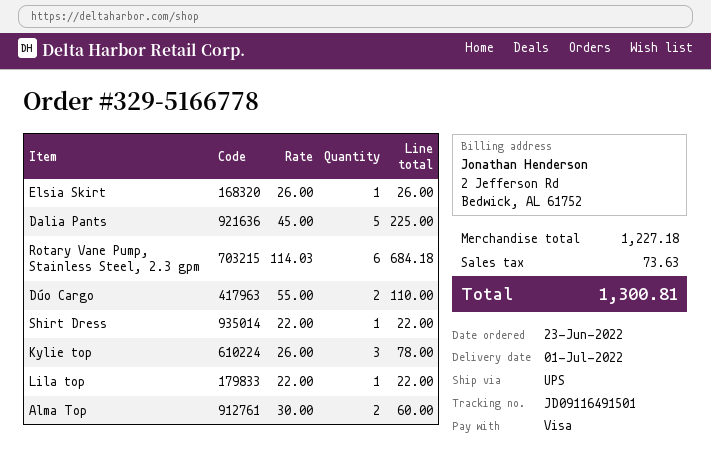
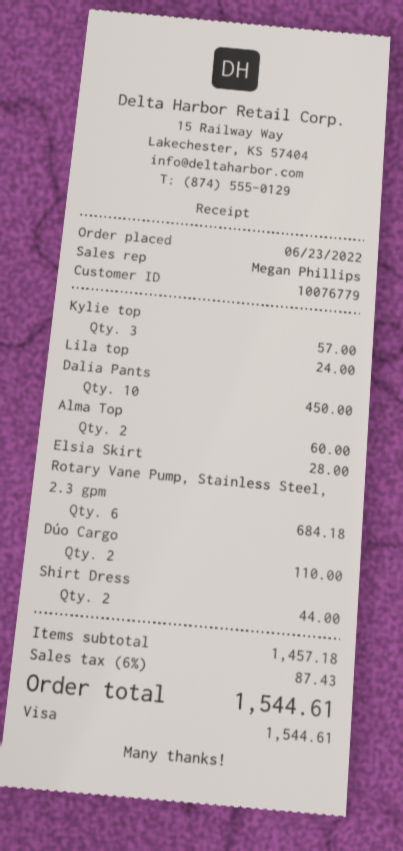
Elsia Skirt: 1 for 26.00 -> 1 for 28.00
Dalia Pants: 5 for 225.00 -> 10 for 450.00
Shirt Dress: 1 for 22.00 -> 2 for 44.00
Kylie top: 3 for 78.00 -> 3 for 57.00
Lila top: 1 for 22.00 -> 1 for 24.00
subtotal: 1227.18 -> 1457.18
tax: 73.63 -> 87.43
total: 1300.81 -> 1544.61

